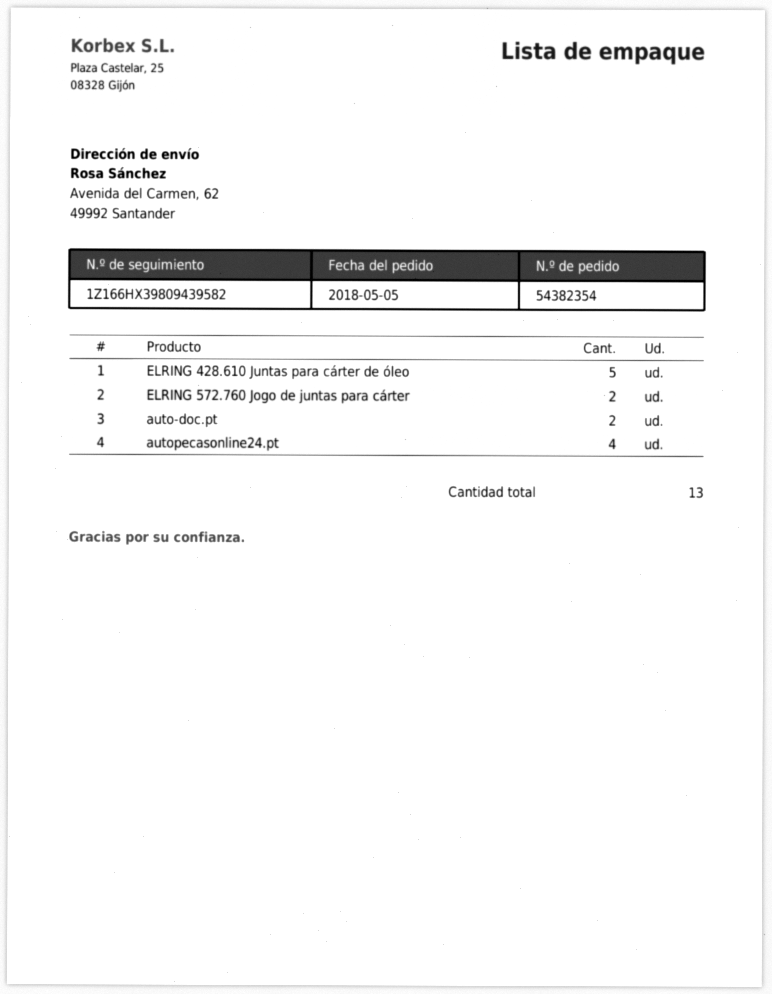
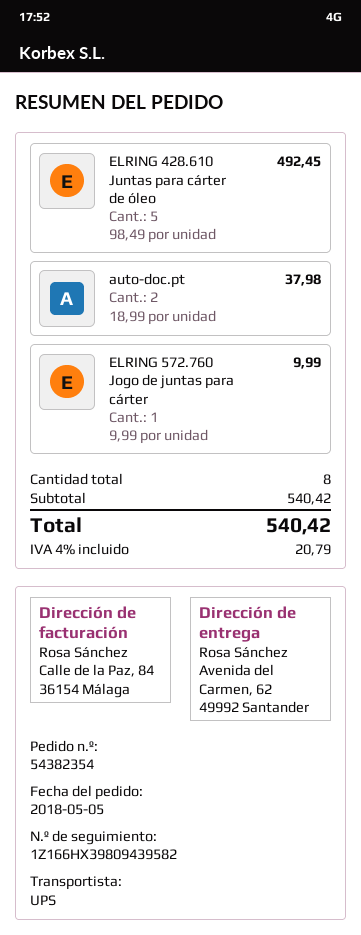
ELRING 572.760 Jogo de juntas para cárter: 2 -> 1
autopecasonline24.pt: 4 -> none
total quantity: 13 -> 8

